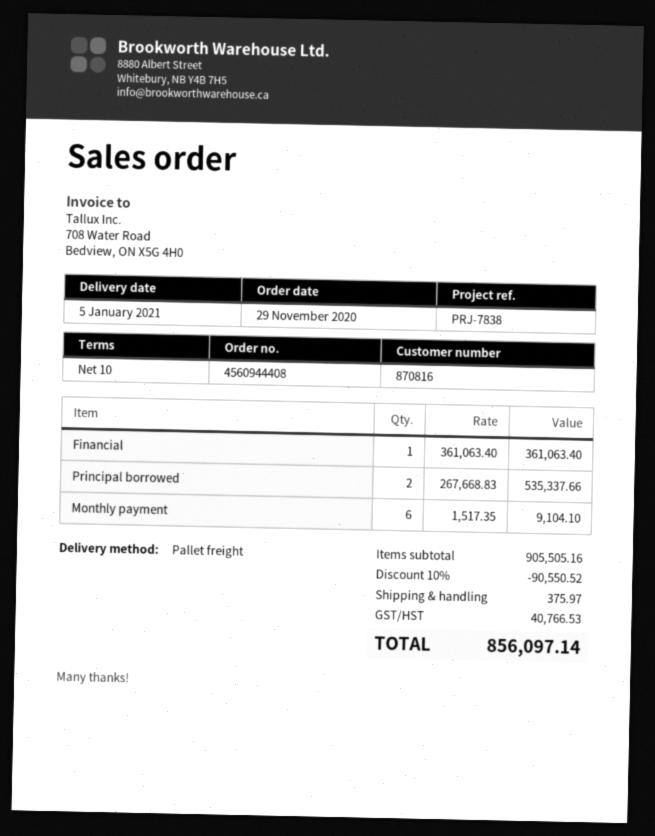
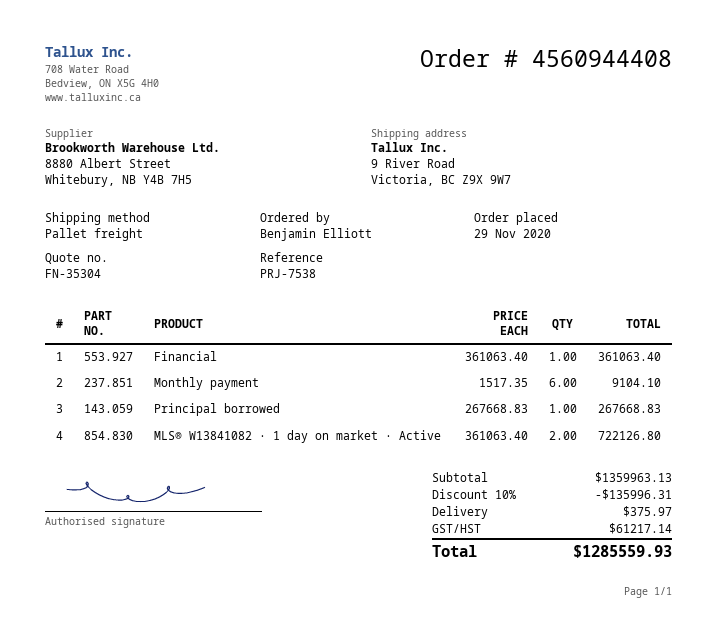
reference: PRJ-7838 -> PRJ-7538
Principal borrowed: 2 x 267668.83 = 535337.66 -> 1 x 267668.83 = 267668.83
MLS® W13841082 · 1 day on market · Active: none -> 2 x 361063.40 = 722126.80
subtotal: 905505.16 -> 1359963.13
discount: 10% = 90550.52 -> 10% = 135996.31
tax: 40766.53 -> 61217.14
total: 856097.14 -> 1285559.93

